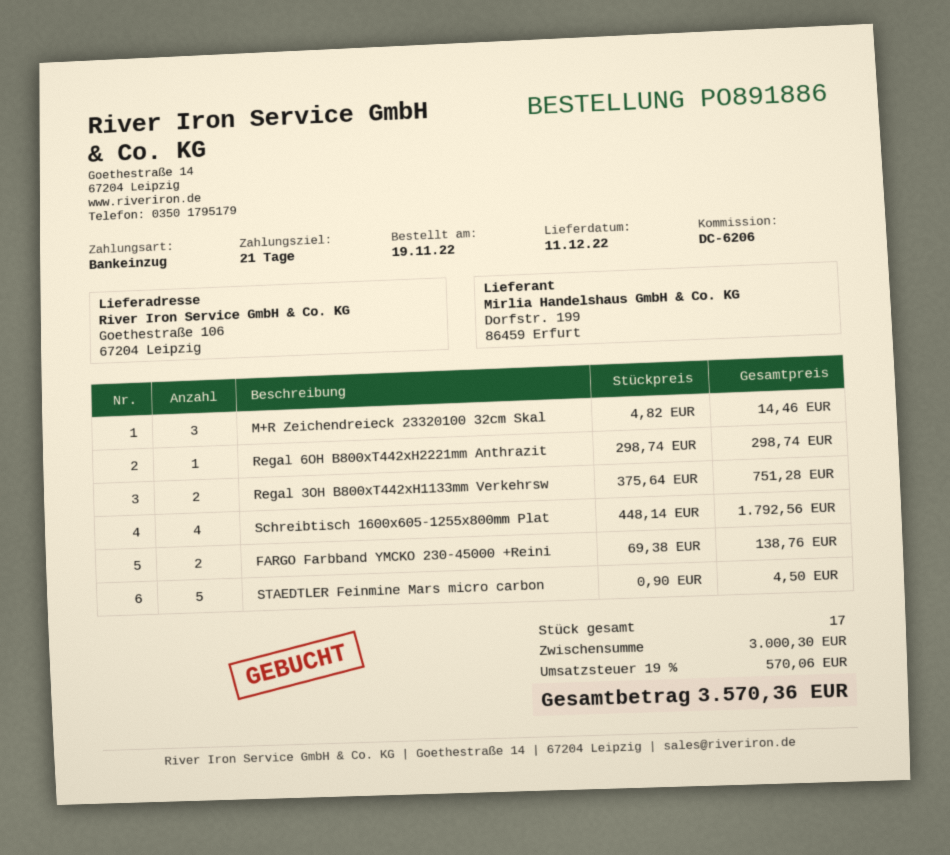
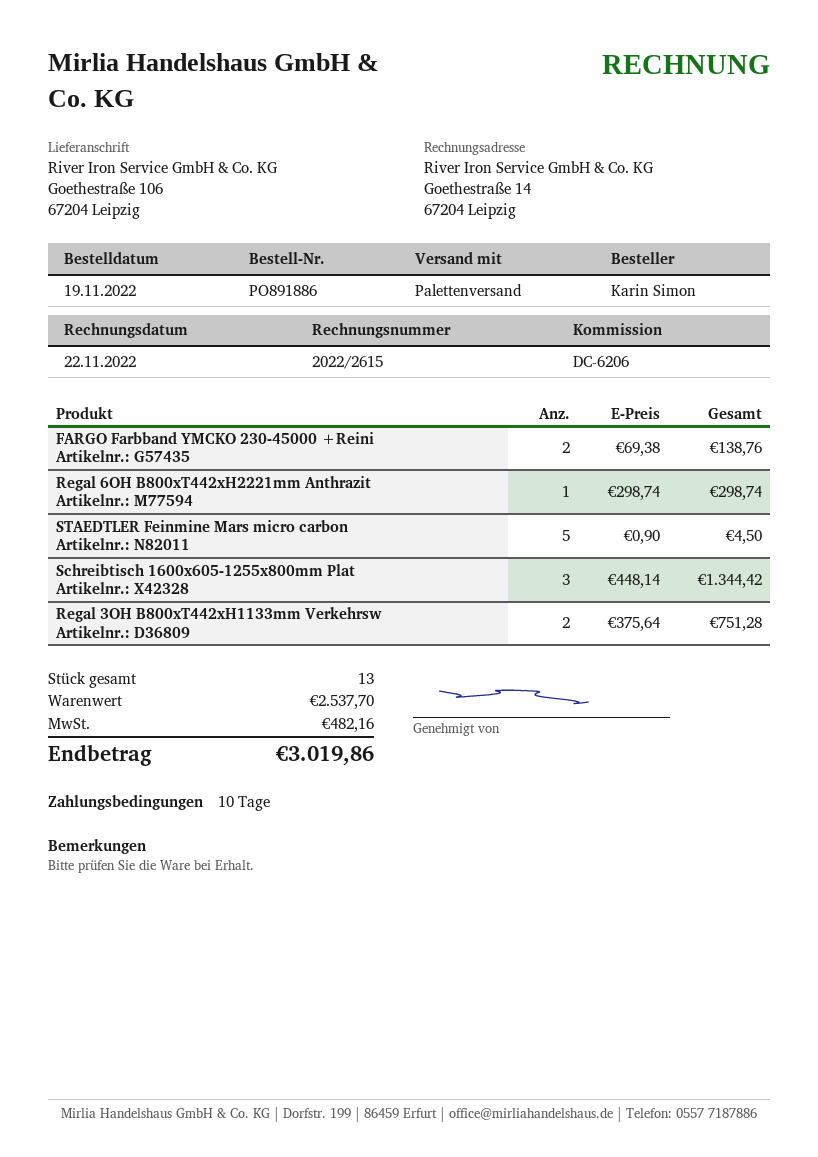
payment terms: 21 days -> 10 days
M+R Zeichendreieck 23320100 32cm Skal: 3 x 4.82 = 14.46 -> none
Schreibtisch 1600x605-1255x800mm Plat: 4 x 448.14 = 1792.56 -> 3 x 448.14 = 1344.42
total quantity: 17 -> 13
subtotal: 3000.30 -> 2537.70
tax: 570.06 -> 482.16
total: 3570.36 -> 3019.86

